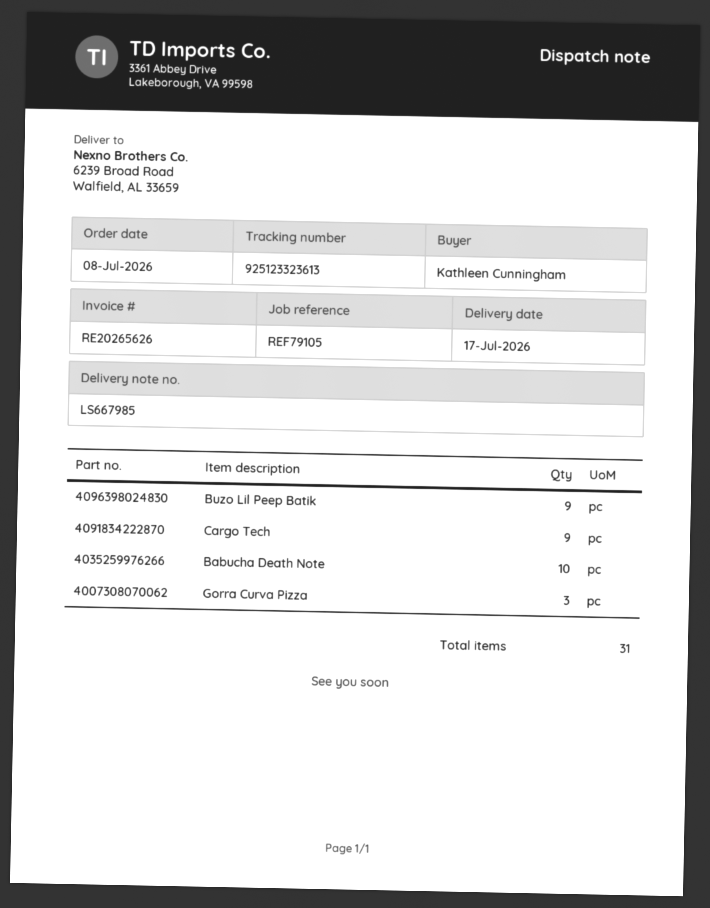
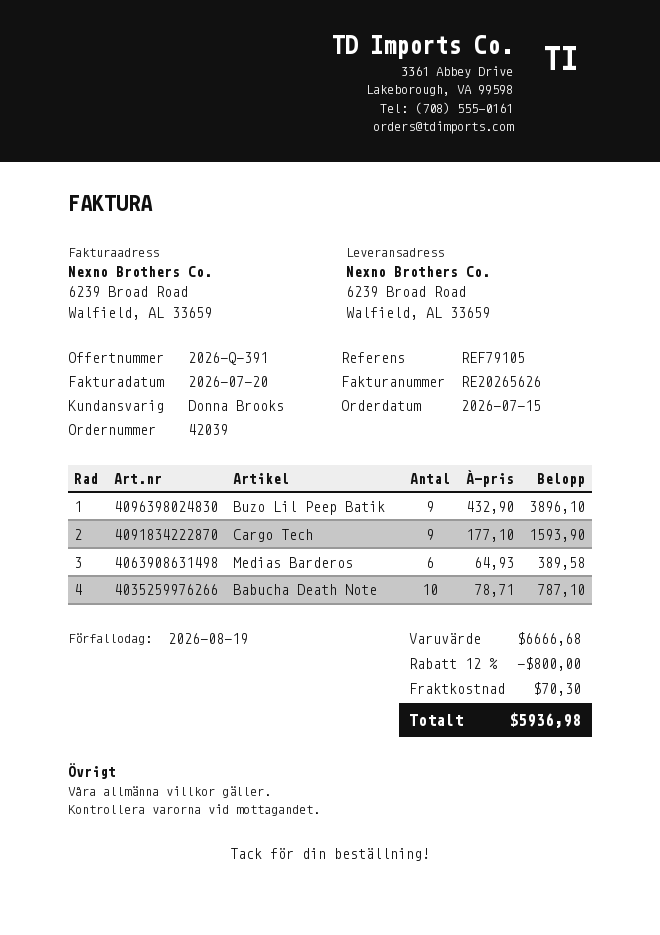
order date: 2026-07-08 -> 2026-07-15
Gorra Curva Pizza: 3 -> none
Medias Barderos: none -> 6

